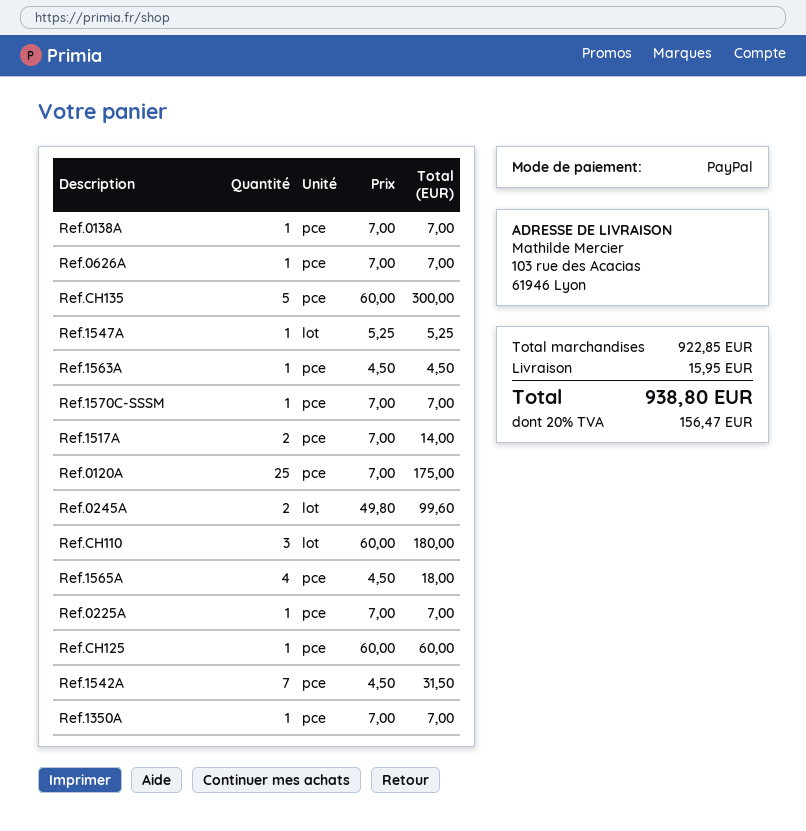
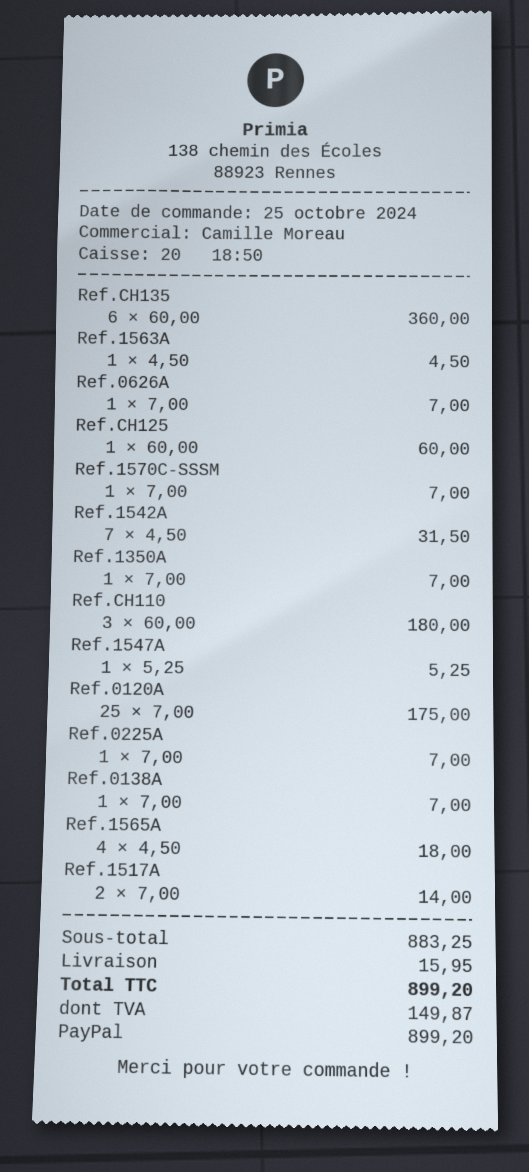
Ref.CH135: 5 x 60.00 = 300.00 -> 6 x 60.00 = 360.00
Ref.0245A: 2 x 49.80 = 99.60 -> none
subtotal: 922.85 -> 883.25
tax: 156.47 -> 149.87
total: 938.80 -> 899.20

